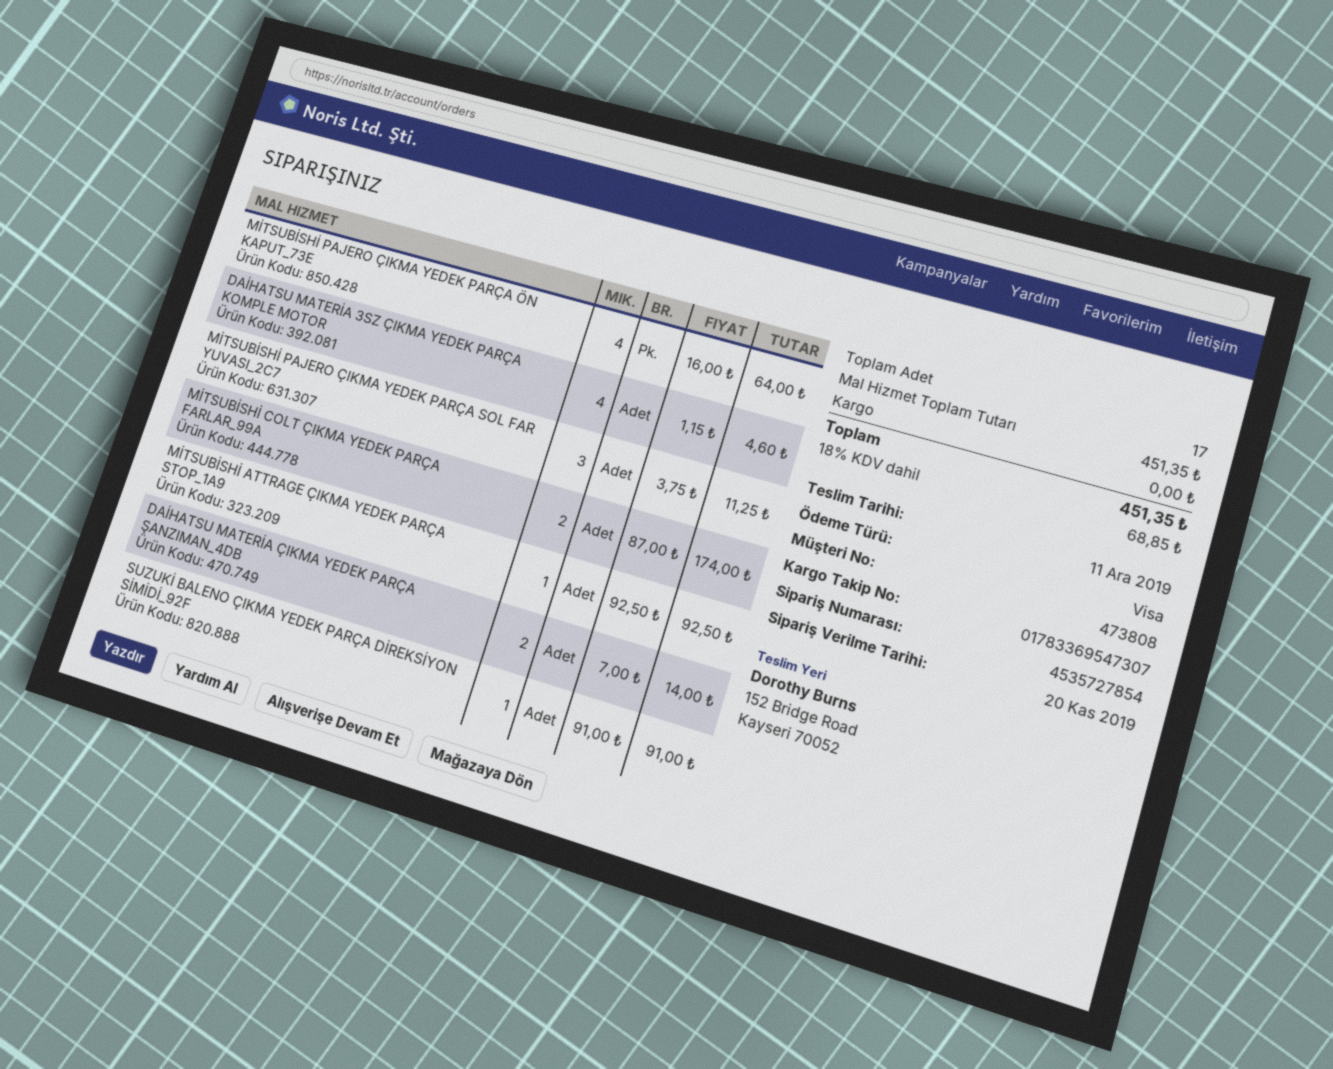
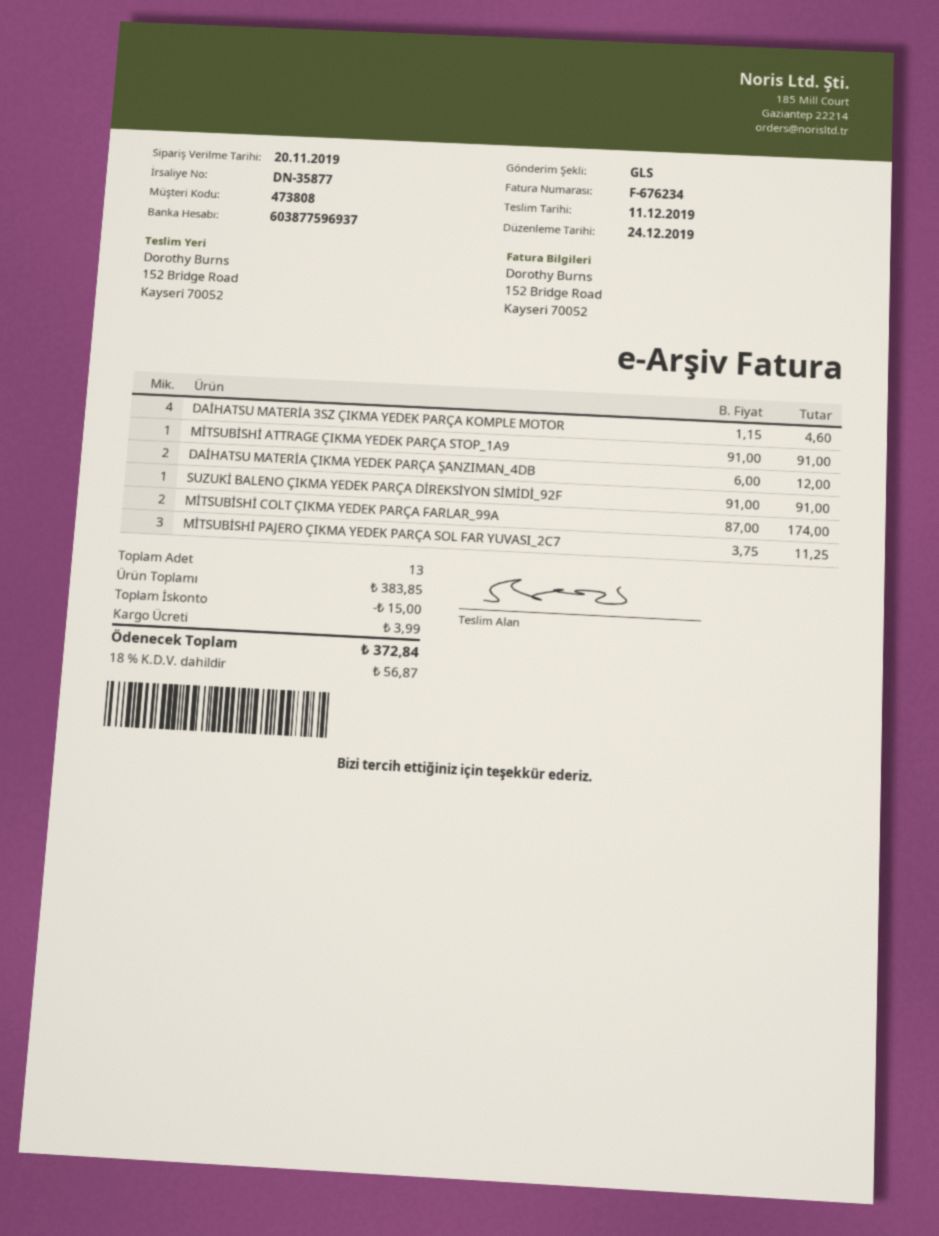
MİTSUBİSHİ PAJERO ÇIKMA YEDEK PARÇA ÖN KAPUT_73E: 4 x 16.00 = 64.00 -> none
MİTSUBİSHİ ATTRAGE ÇIKMA YEDEK PARÇA STOP_1A9: 1 x 92.50 = 92.50 -> 1 x 91.00 = 91.00
DAİHATSU MATERİA ÇIKMA YEDEK PARÇA ŞANZIMAN_4DB: 2 x 7.00 = 14.00 -> 2 x 6.00 = 12.00
total quantity: 17 -> 13
subtotal: 451.35 -> 383.85
discount: none -> 15.00
shipping: 0.00 -> 3.99
tax: 18% = 68.85 -> 18% = 56.87
total: 451.35 -> 372.84

